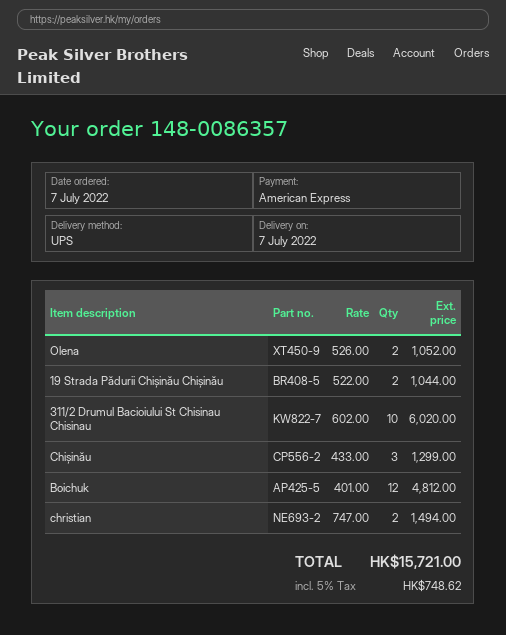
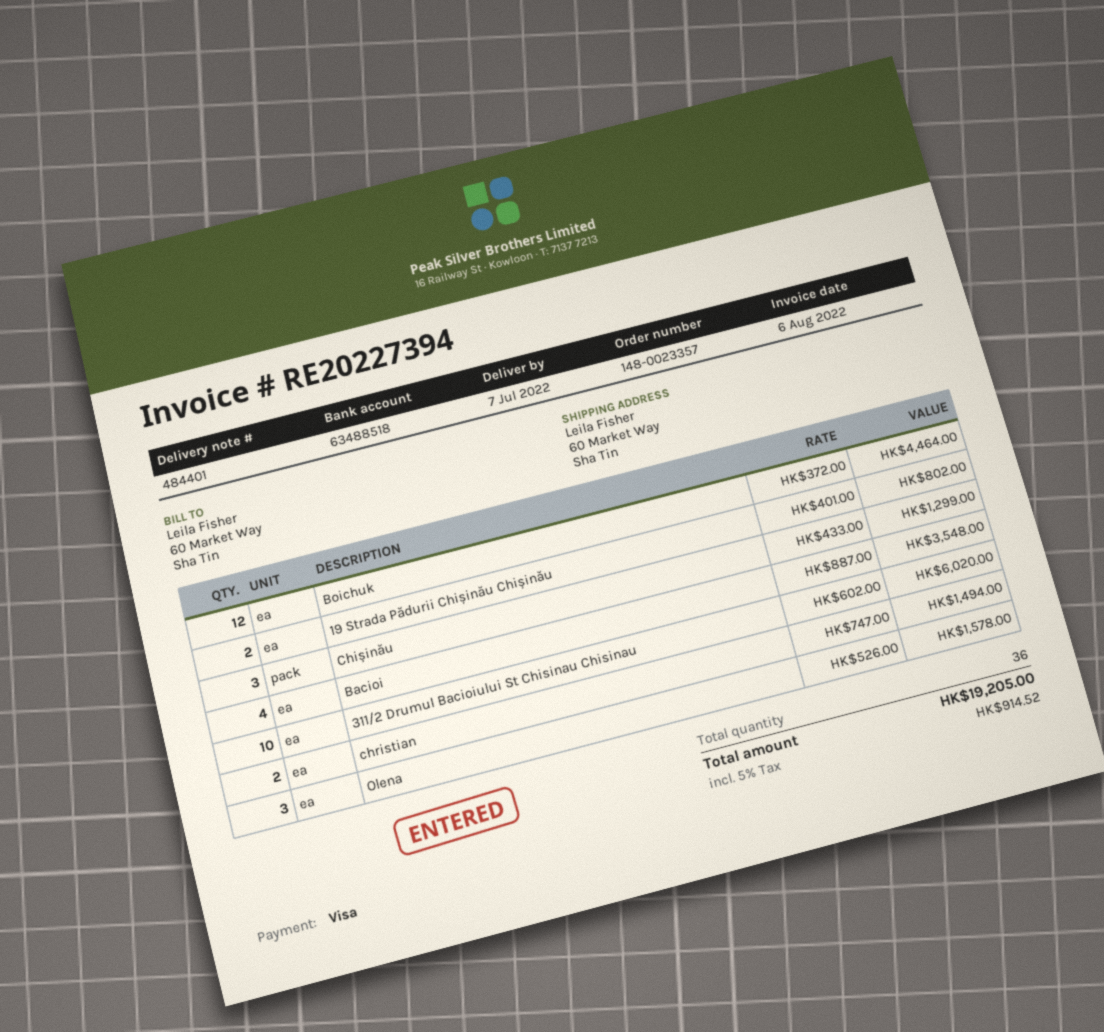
order number: 148-0086357 -> 148-0023357
payment method: American Express -> Visa
Olena: 2 x 526.00 = 1052.00 -> 3 x 526.00 = 1578.00
19 Strada Pădurii Chișinău Chișinău: 2 x 522.00 = 1044.00 -> 2 x 401.00 = 802.00
Boichuk: 12 x 401.00 = 4812.00 -> 12 x 372.00 = 4464.00
Bacioi: none -> 4 x 887.00 = 3548.00
tax: 5% = 748.62 -> 5% = 914.52
total: 15721.00 -> 19205.00

